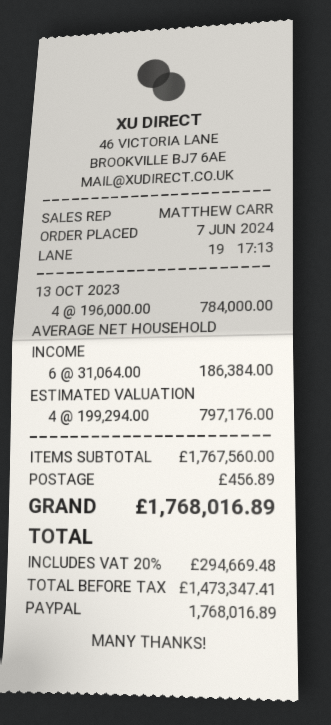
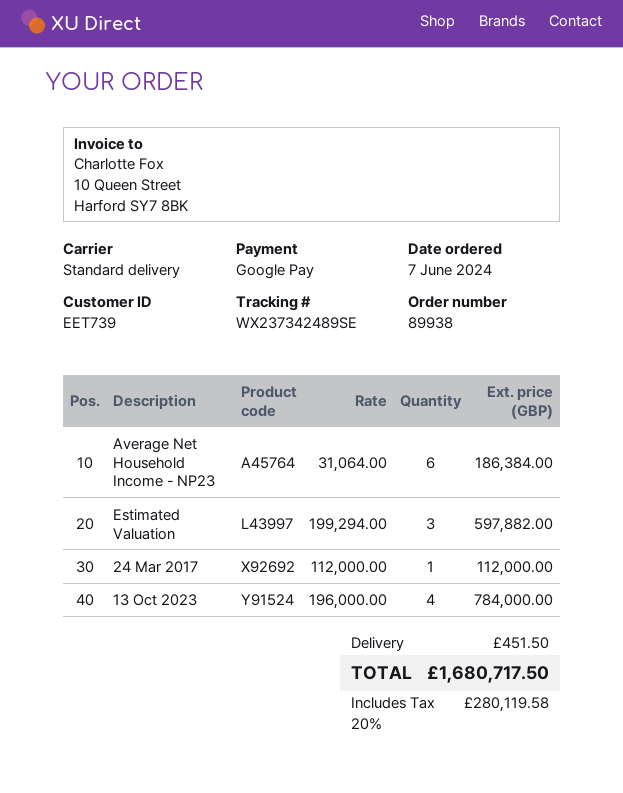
payment method: PayPal -> Google Pay
ESTIMATED VALUATION: 4 x 199294.00 = 797176.00 -> 3 x 199294.00 = 597882.00
24 Mar 2017: none -> 1 x 112000.00 = 112000.00
shipping: 456.89 -> 451.50
tax: 20% = 294669.48 -> 20% = 280119.58
total: 1768016.89 -> 1680717.50

